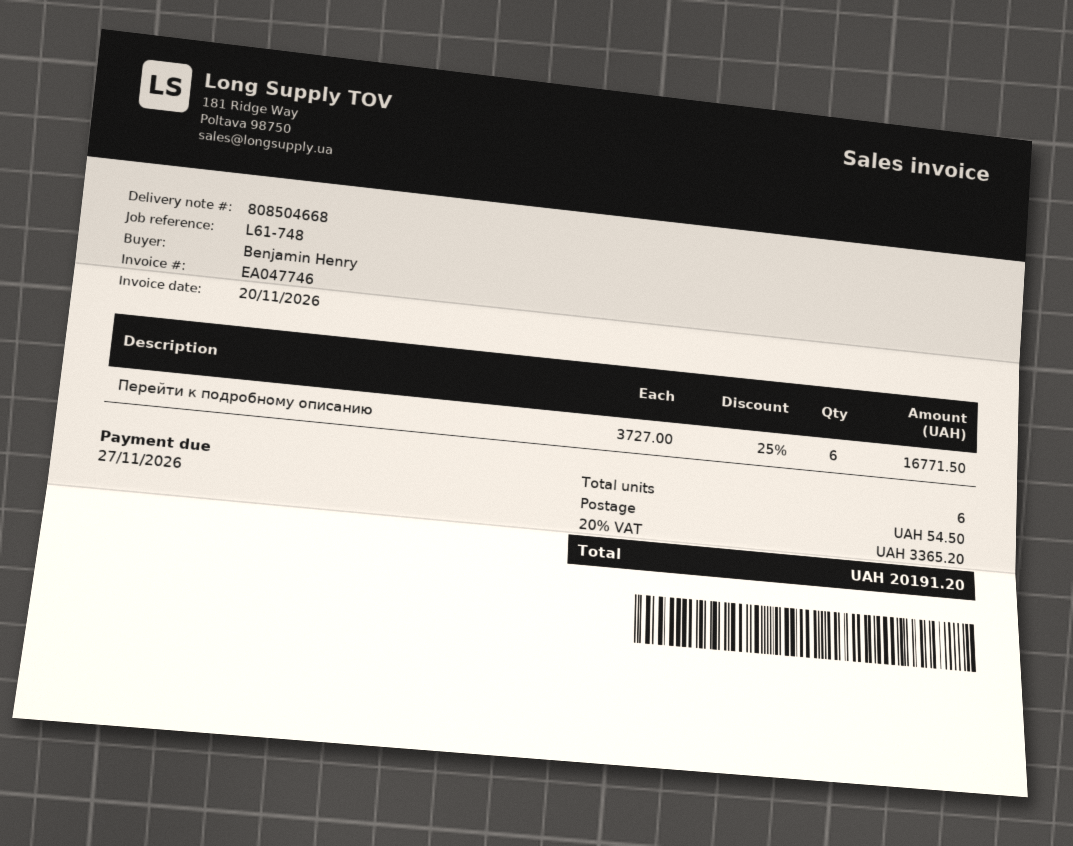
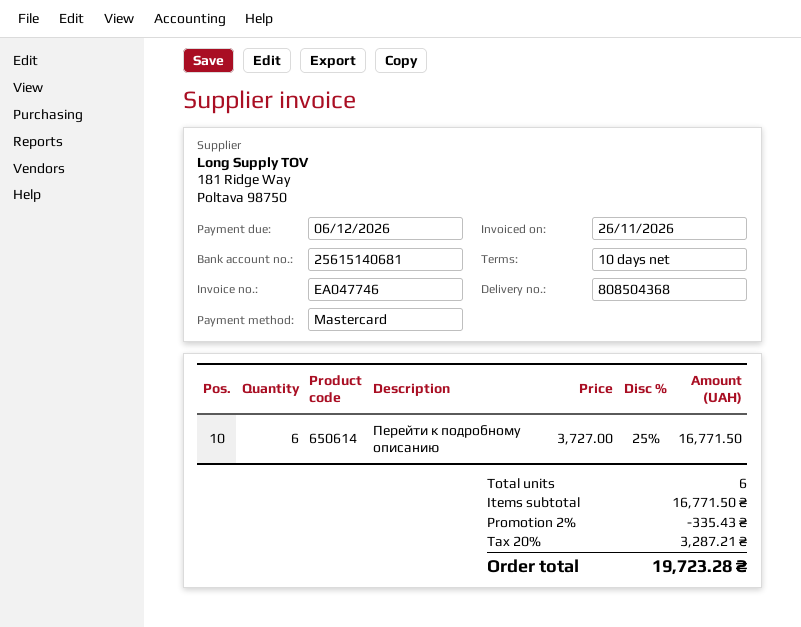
delivery note number: 808504668 -> 808504368
invoice date: 2026-11-20 -> 2026-11-26
due date: 2026-11-27 -> 2026-12-06
discount: none -> 2% = 335.43
shipping: 54.50 -> none
tax: 20% = 3365.20 -> 20% = 3287.21
total: 20191.20 -> 19723.28

